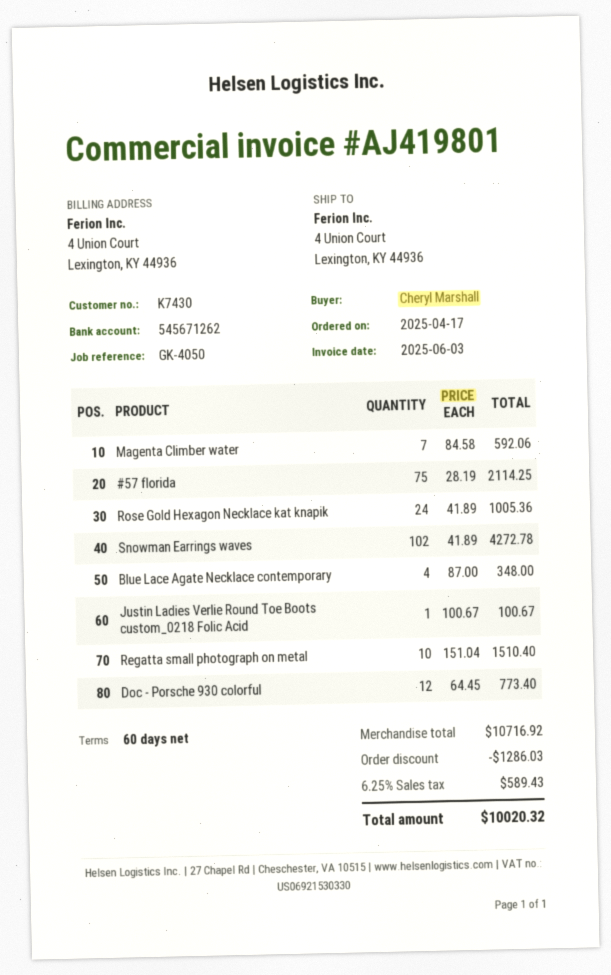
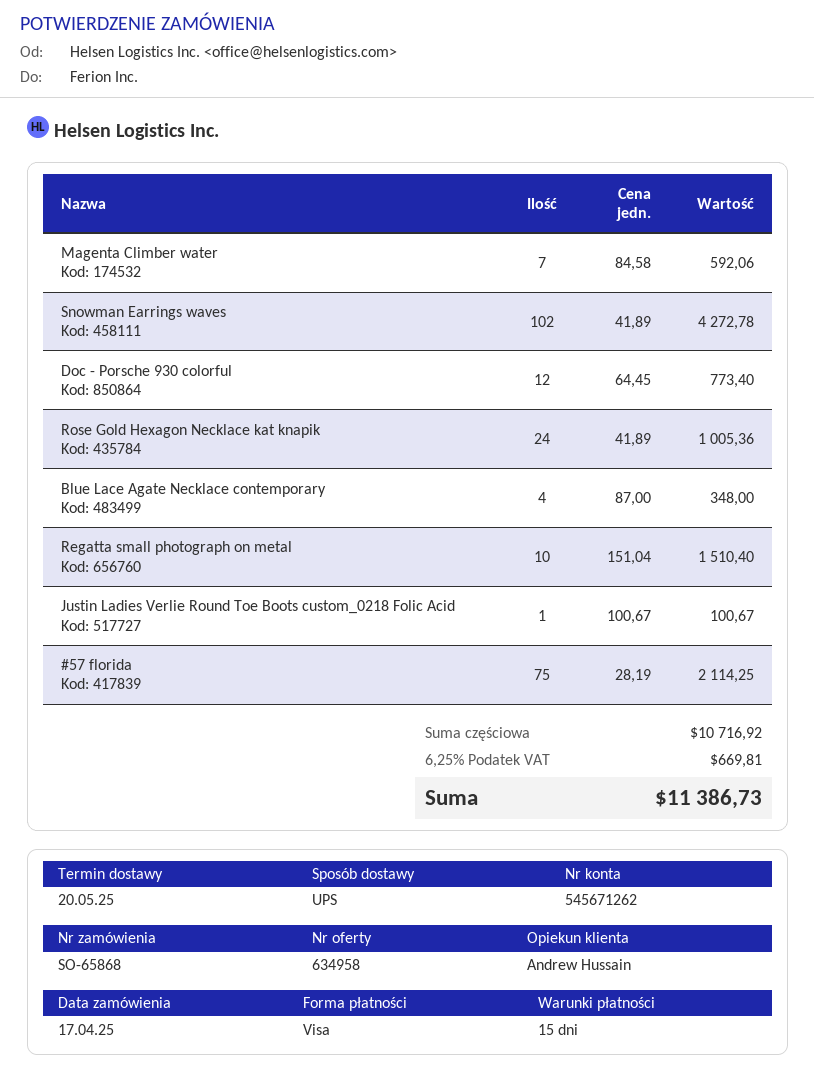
payment terms: 60 days -> 15 days
discount: 1286.03 -> none
tax: 6.25% = 589.43 -> 6.25% = 669.81
total: 10020.32 -> 11386.73

